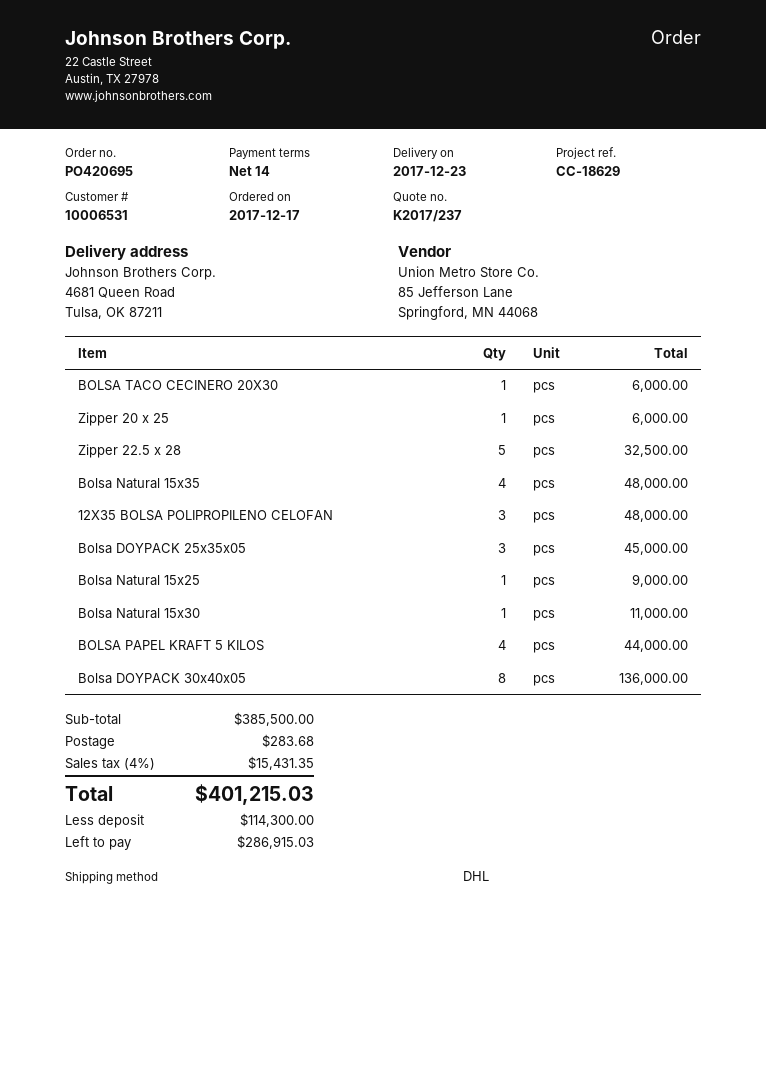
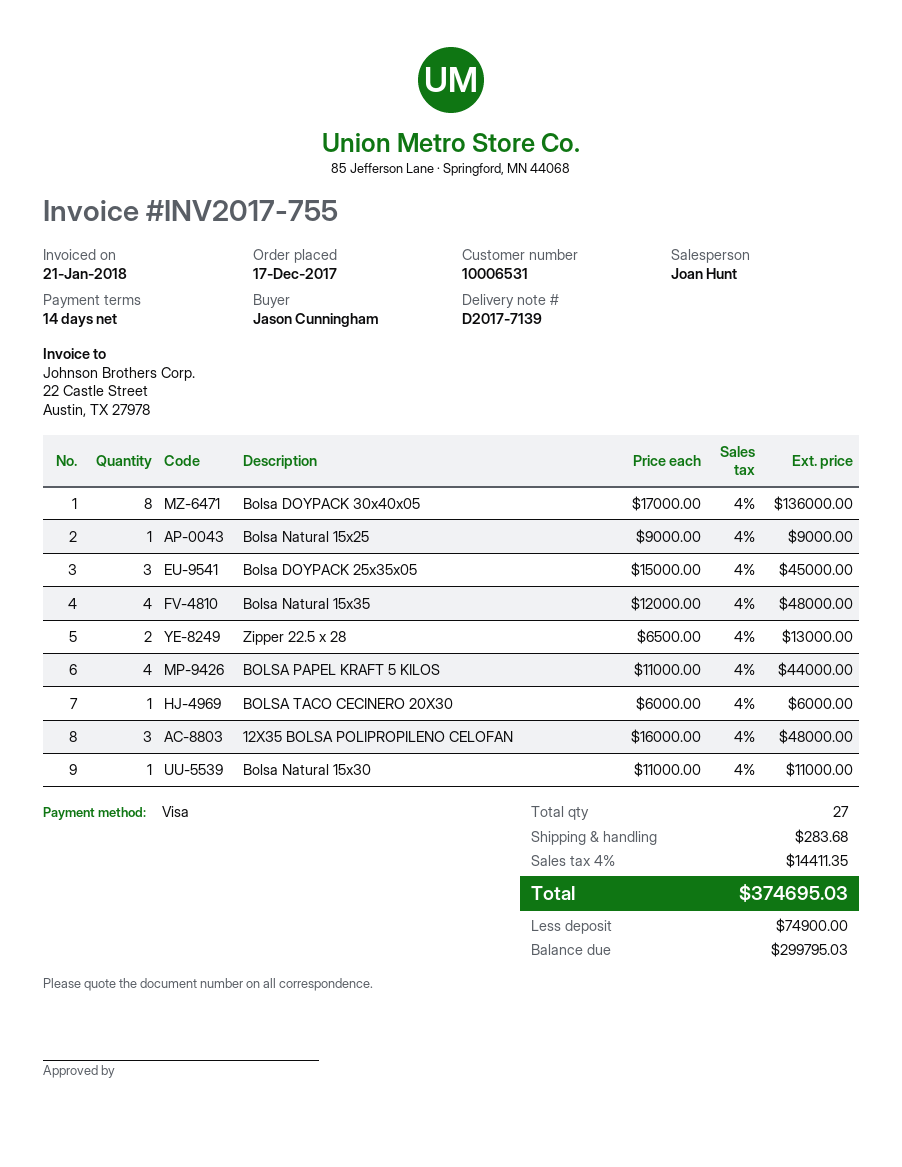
Zipper 20 x 25: 1 for 6000.00 -> none
Zipper 22.5 x 28: 5 for 32500.00 -> 2 for 13000.00
tax: 4% = 15431.35 -> 4% = 14411.35
total: 401215.03 -> 374695.03
deposit: 114300.00 -> 74900.00
balance: 286915.03 -> 299795.03

